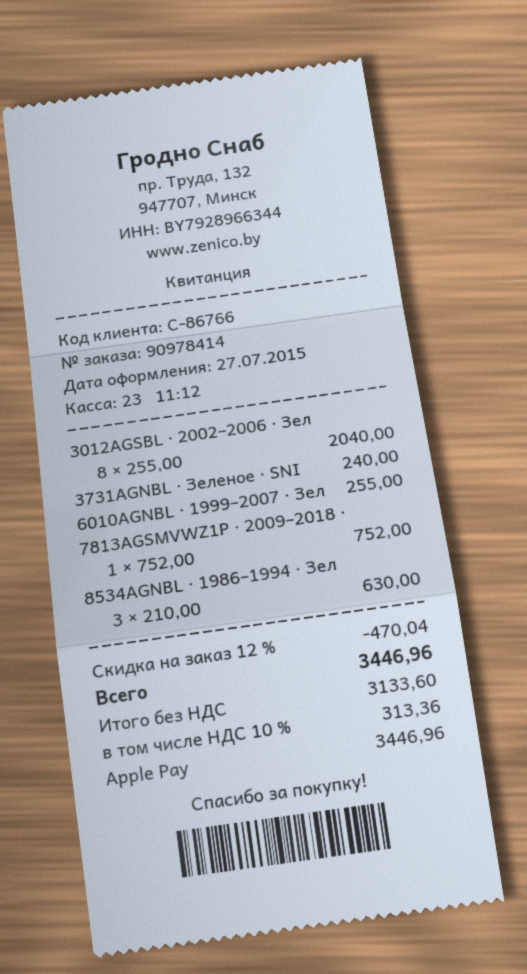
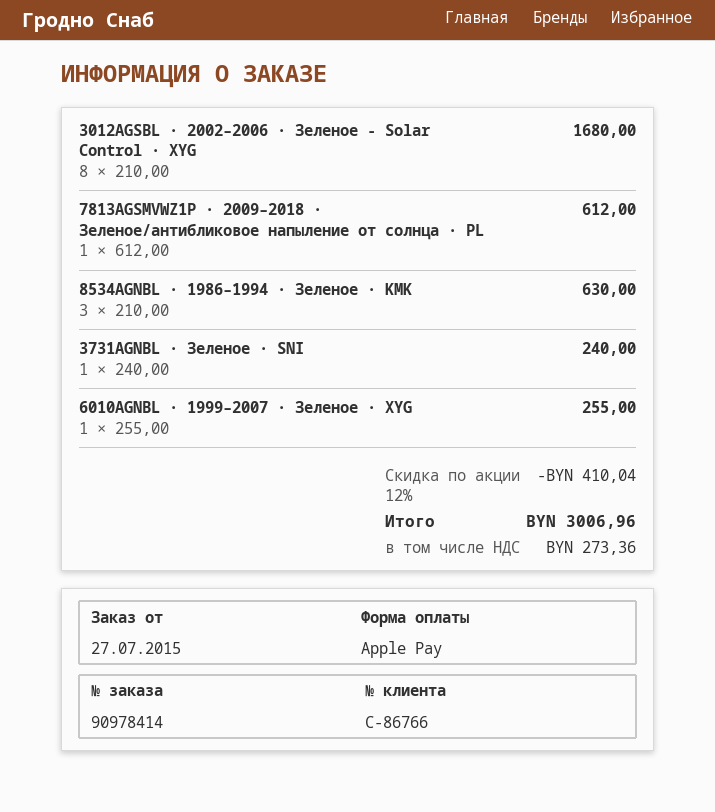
3012AGSBL · 2002–2006 · Зел: 8 x 255.00 = 2040.00 -> 8 x 210.00 = 1680.00
7813AGSMVWZ1P · 2009–2018 ·: 1 x 752.00 = 752.00 -> 1 x 612.00 = 612.00
discount: 12% = 470.04 -> 12% = 410.04
tax: 313.36 -> 273.36
total: 3446.96 -> 3006.96

